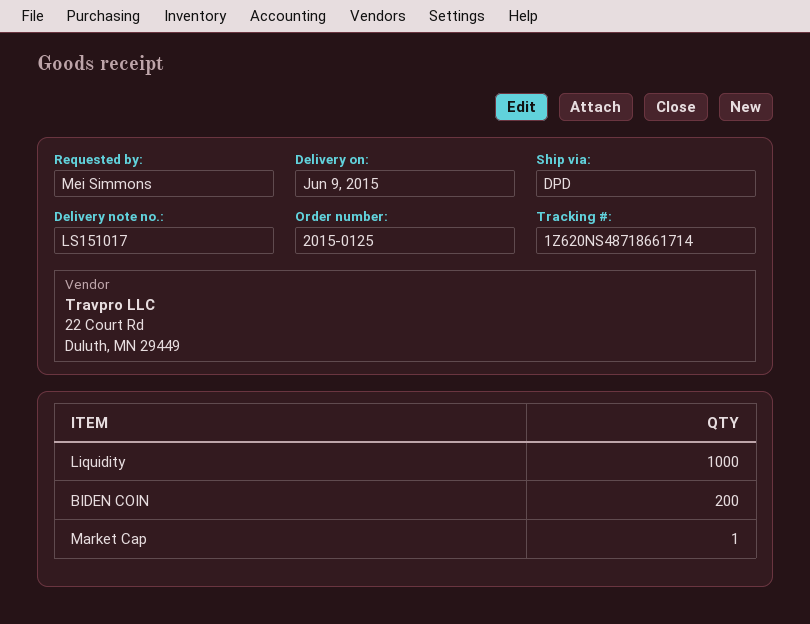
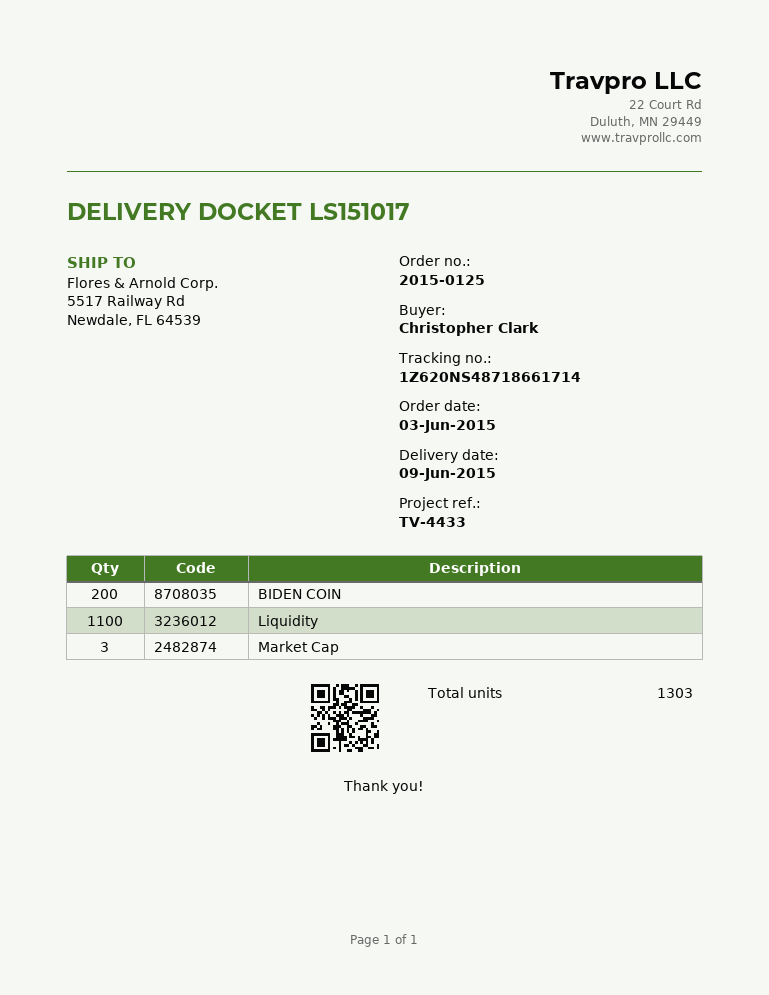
ordered by: Mei Simmons -> Christopher Clark
Liquidity: 1000 -> 1100
Market Cap: 1 -> 3

